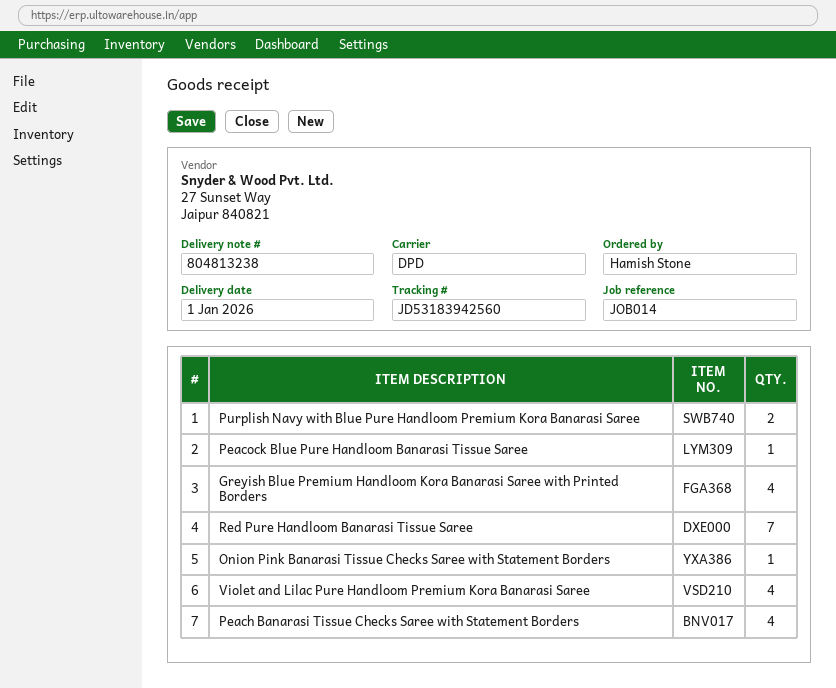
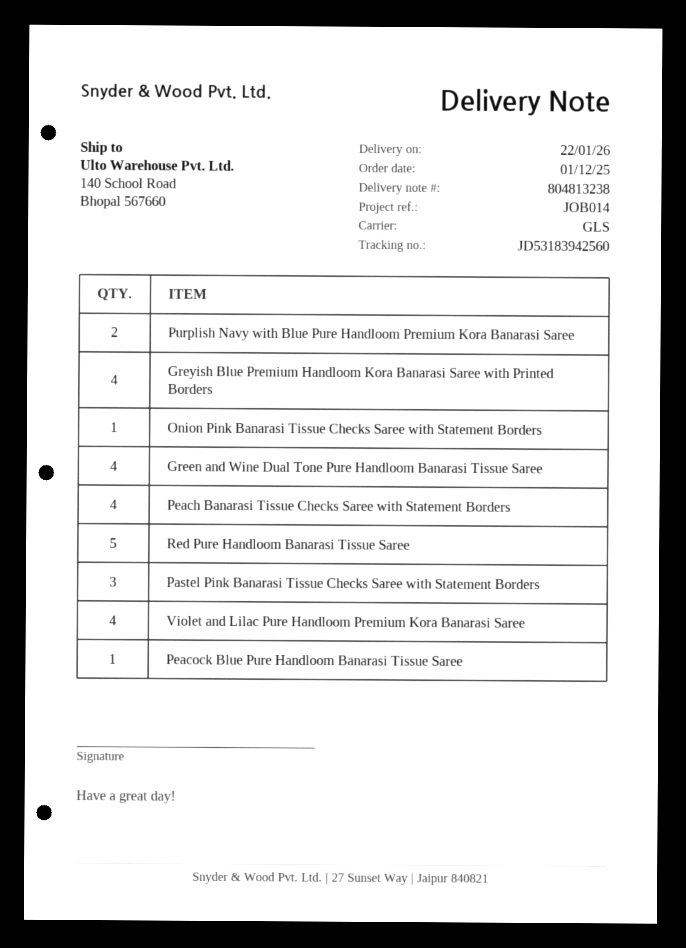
delivery date: 2026-01-01 -> 2026-01-22
shipping method: DPD -> GLS
Red Pure Handloom Banarasi Tissue Saree: 7 -> 5
Green and Wine Dual Tone Pure Handloom Banarasi Tissue Saree: none -> 4
Pastel Pink Banarasi Tissue Checks Saree with Statement Borders: none -> 3

